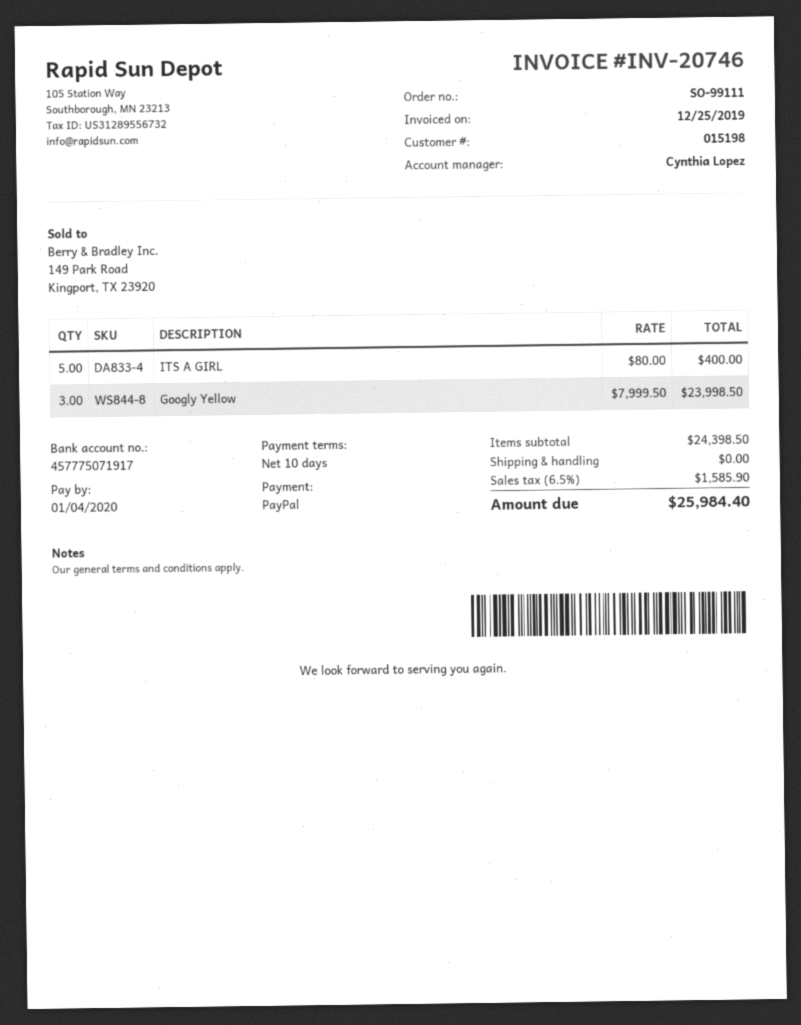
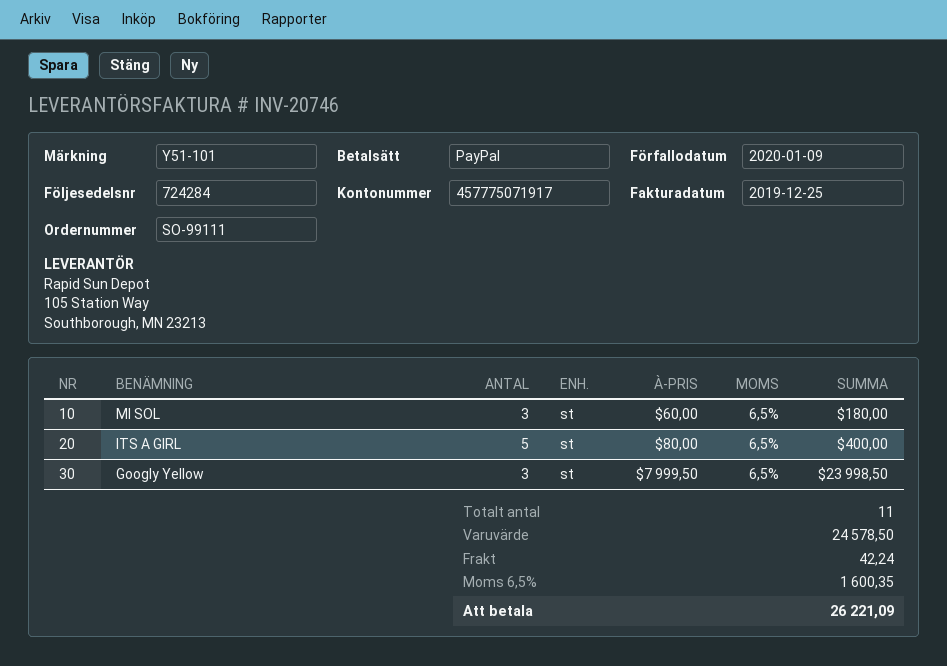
due date: 2020-01-04 -> 2020-01-09
MI SOL: none -> 3 x 60.00 = 180.00
subtotal: 24398.50 -> 24578.50
shipping: 0.00 -> 42.24
tax: 6.5% = 1585.90 -> 6.5% = 1600.35
total: 25984.40 -> 26221.09

